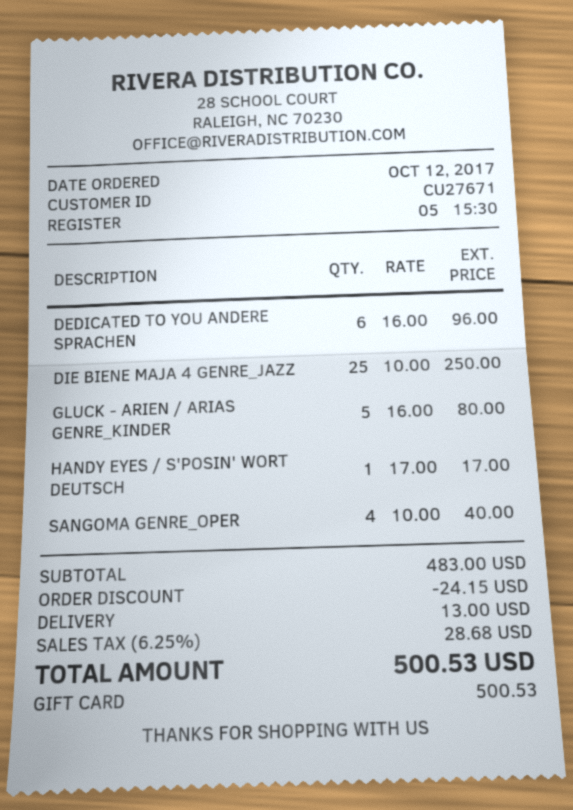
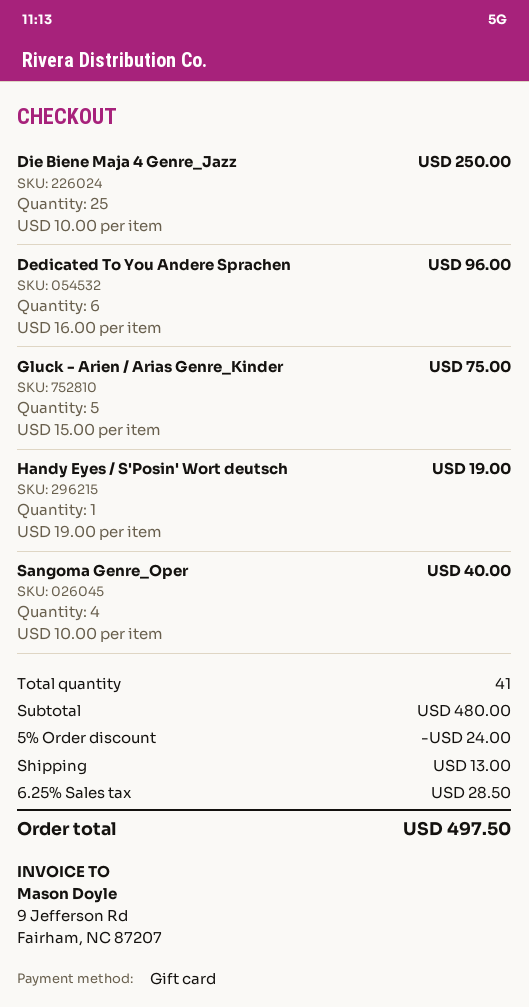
GLUCK - ARIEN / ARIAS GENRE_KINDER: 5 x 16.00 = 80.00 -> 5 x 15.00 = 75.00
HANDY EYES / S'POSIN' WORT DEUTSCH: 1 x 17.00 = 17.00 -> 1 x 19.00 = 19.00
subtotal: 483.00 -> 480.00
discount: 24.15 -> 24.00
tax: 6.25% = 28.68 -> 6.25% = 28.50
total: 500.53 -> 497.50

